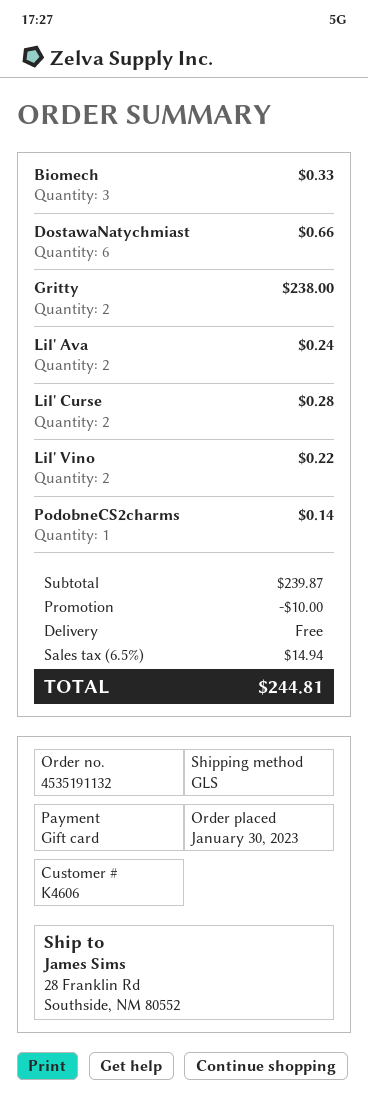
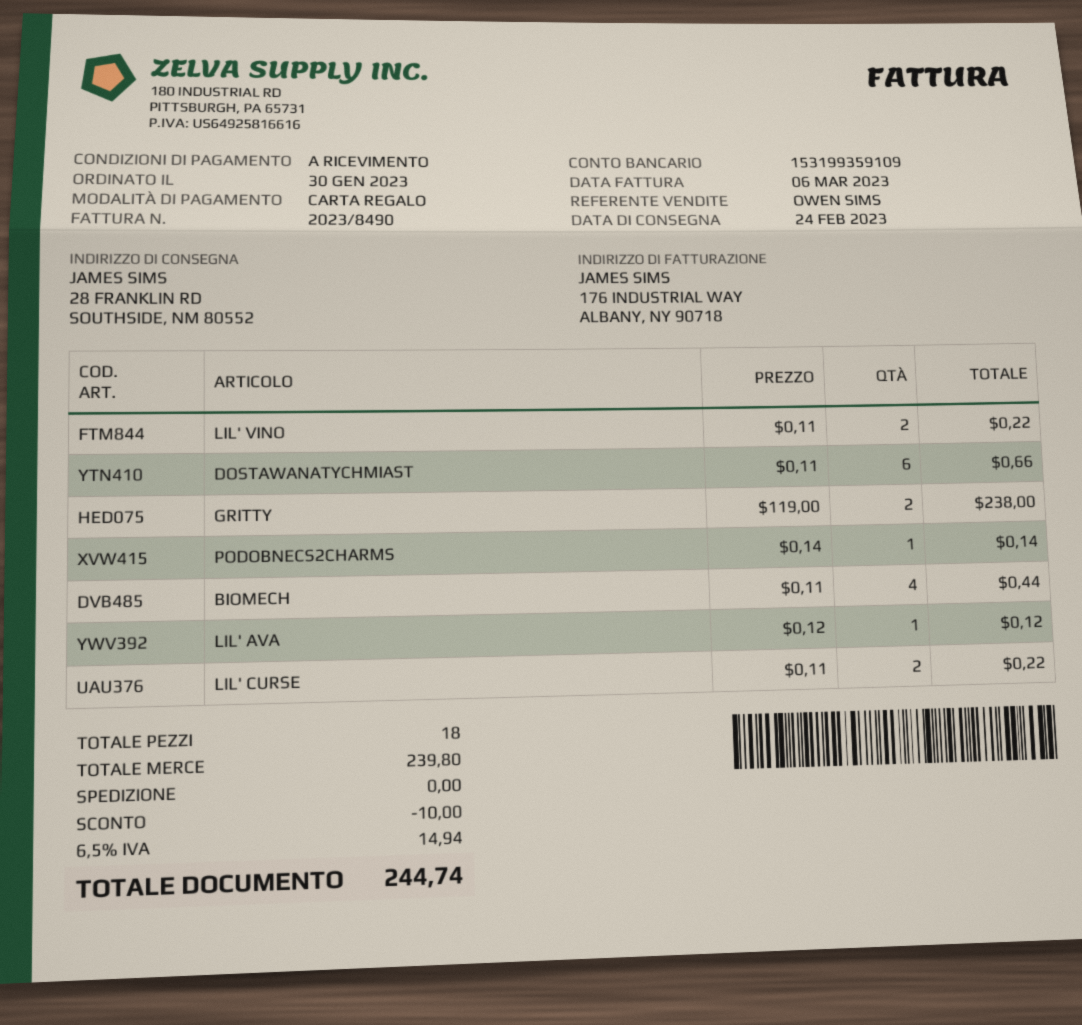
Biomech: 3 for 0.33 -> 4 for 0.44
Lil' Ava: 2 for 0.24 -> 1 for 0.12
Lil' Curse: 2 for 0.28 -> 2 for 0.22
subtotal: 239.87 -> 239.80
total: 244.81 -> 244.74

